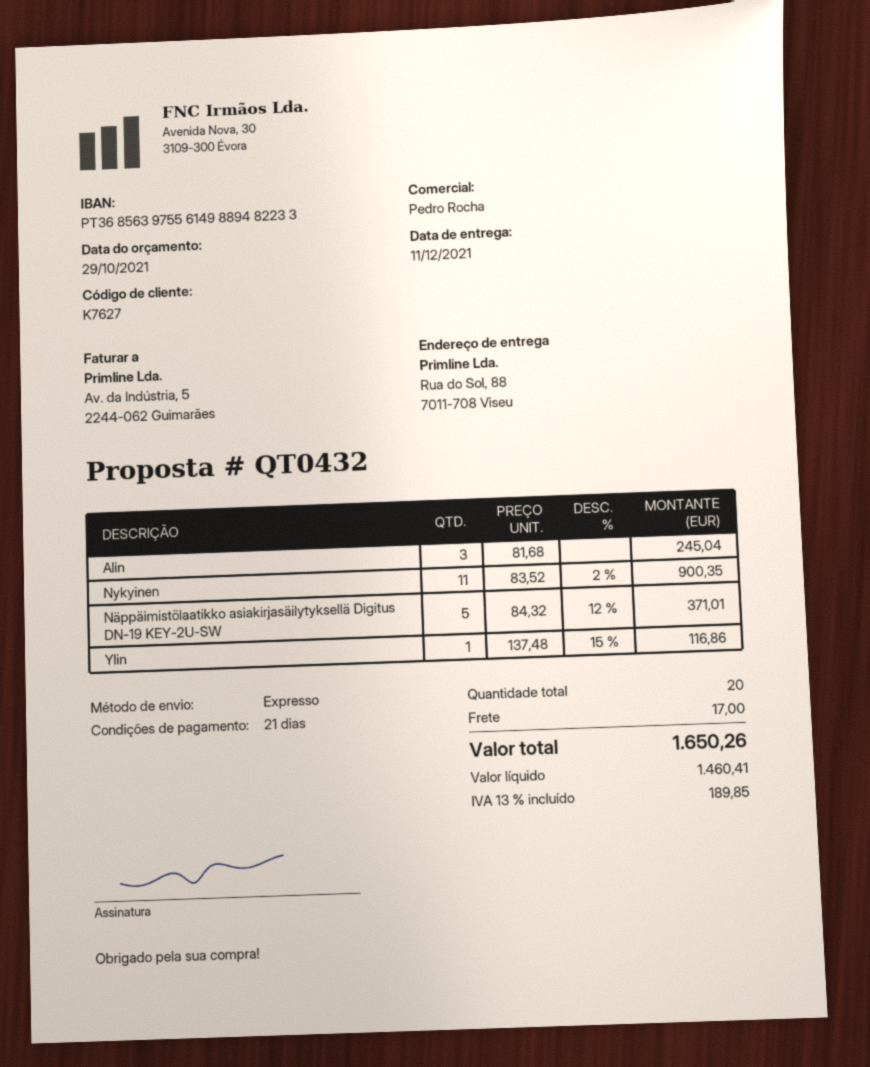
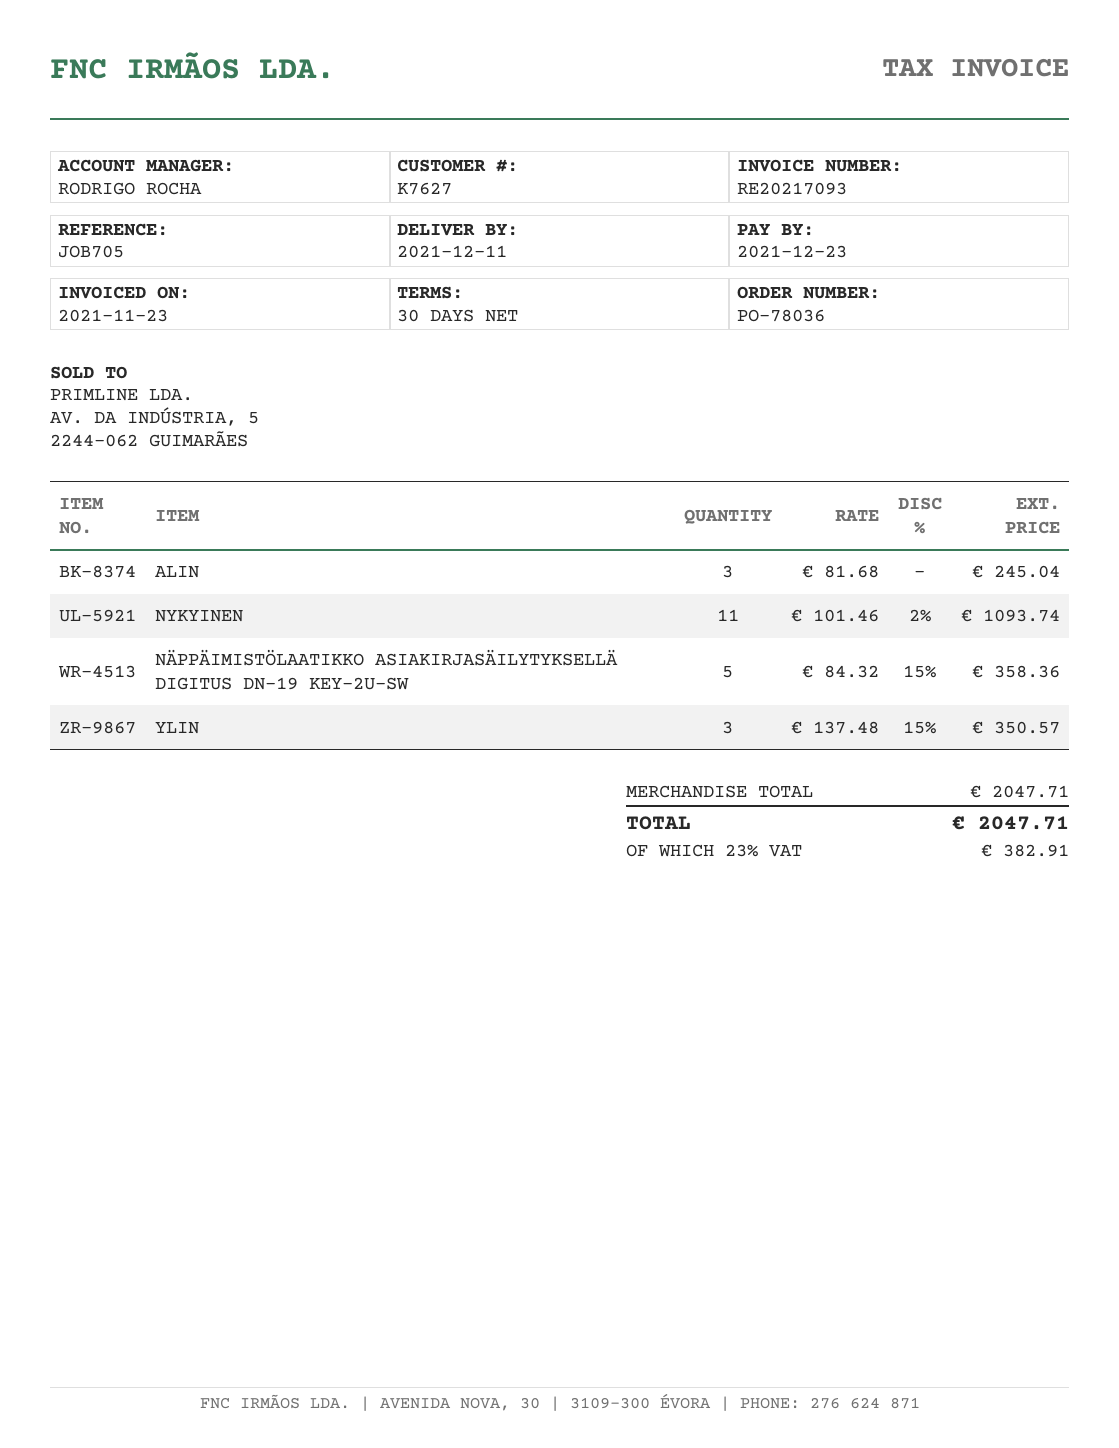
payment terms: 21 days -> 30 days
sales rep: Pedro Rocha -> RODRIGO ROCHA
Nykyinen: 11 x 83.52 - 2% = 900.35 -> 11 x 101.46 - 2% = 1093.74
Näppäimistölaatikko asiakirjasäilytyksellä Digitus DN-19 KEY-2U-SW: 5 x 84.32 - 12% = 371.01 -> 5 x 84.32 - 15% = 358.36
Ylin: 1 x 137.48 - 15% = 116.86 -> 3 x 137.48 - 15% = 350.57
shipping: 17.00 -> none
tax: 13% = 189.85 -> 23% = 382.91
total: 1650.26 -> 2047.71

